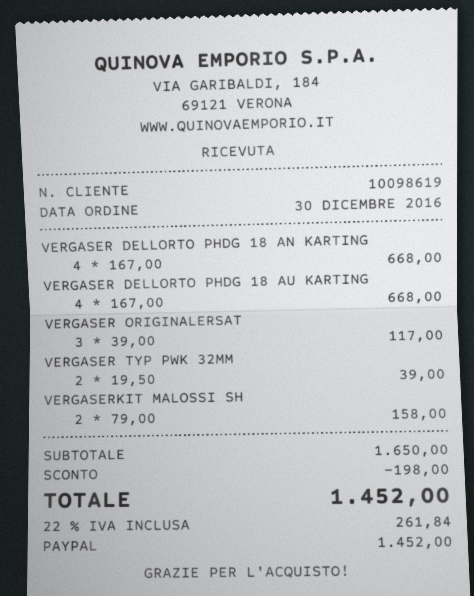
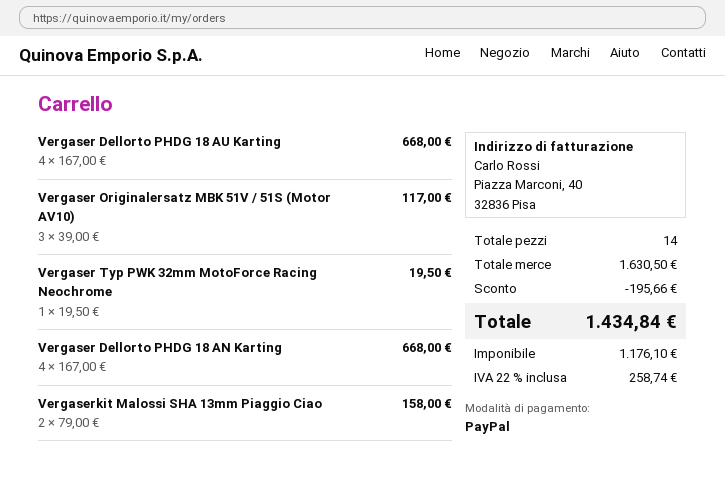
VERGASER TYP PWK 32MM: 2 x 19.50 = 39.00 -> 1 x 19.50 = 19.50
subtotal: 1650.00 -> 1630.50
discount: 198.00 -> 195.66
tax: 22% = 261.84 -> 22% = 258.74
total: 1452.00 -> 1434.84

